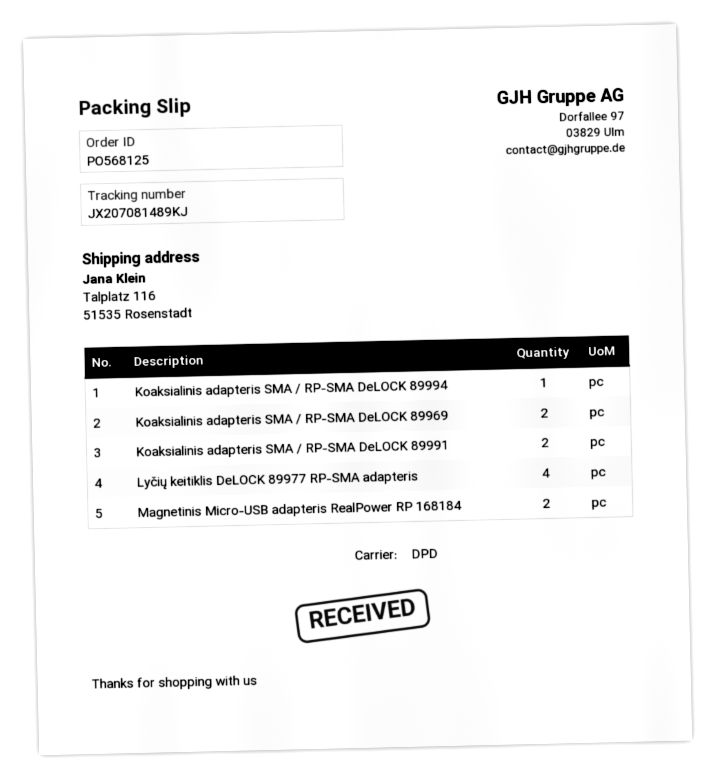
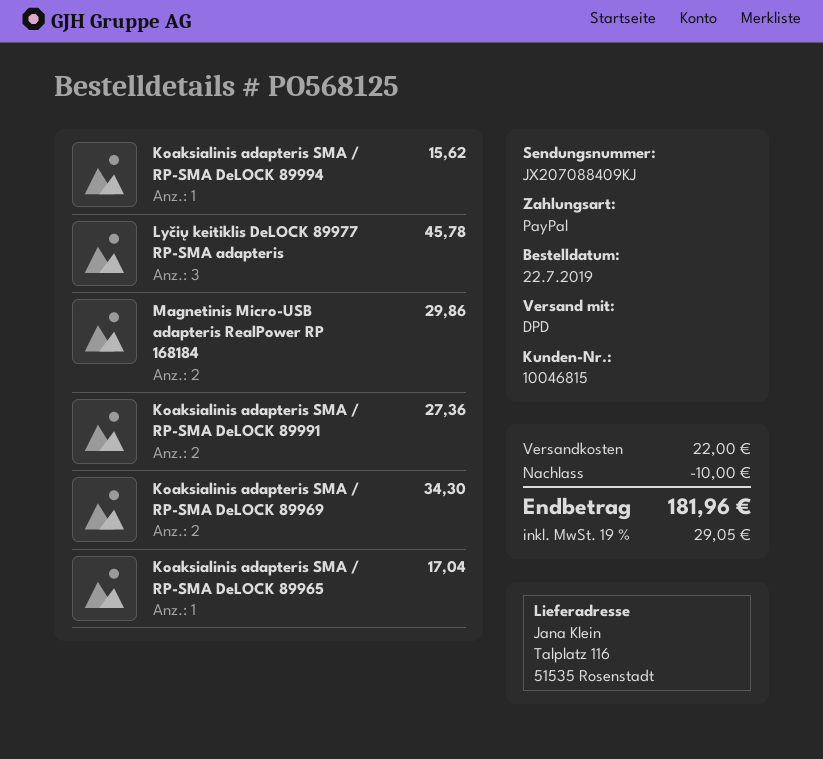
tracking number: JX207081489KJ -> JX207088409KJ
Lyčių keitiklis DeLOCK 89977 RP-SMA adapteris: 4 -> 3
Koaksialinis adapteris SMA / RP-SMA DeLOCK 89965: none -> 1

